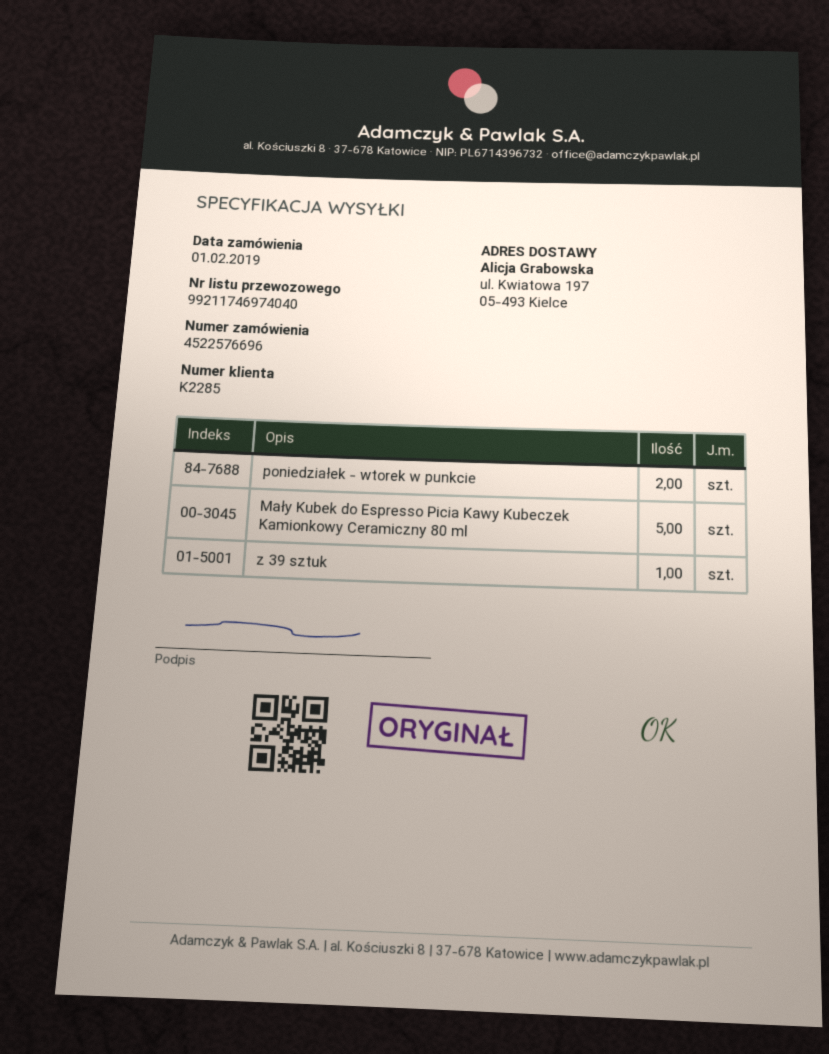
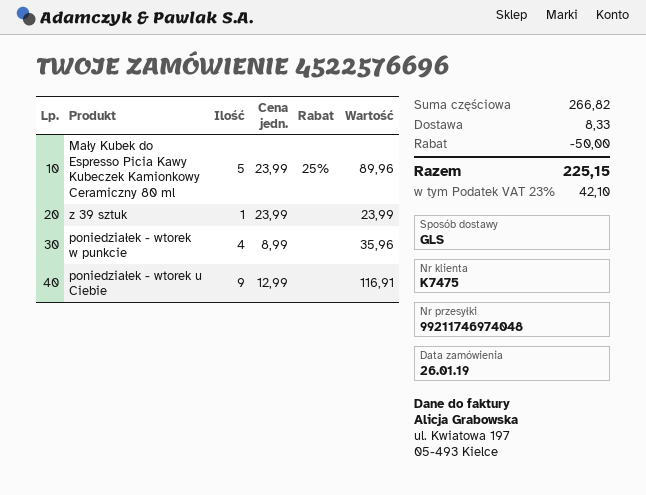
order date: 2019-02-01 -> 2019-01-26
customer number: K2285 -> K7475
tracking number: 99211746974040 -> 99211746974048
poniedziałek - wtorek w punkcie: 2 -> 4
poniedziałek - wtorek u Ciebie: none -> 9

